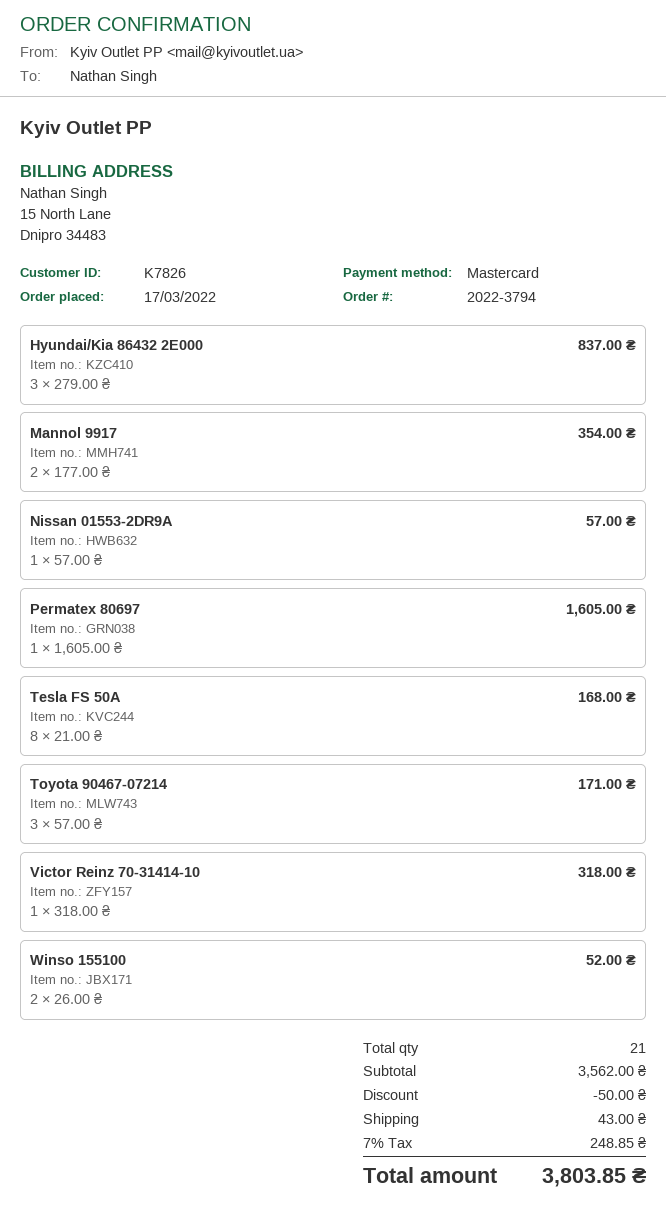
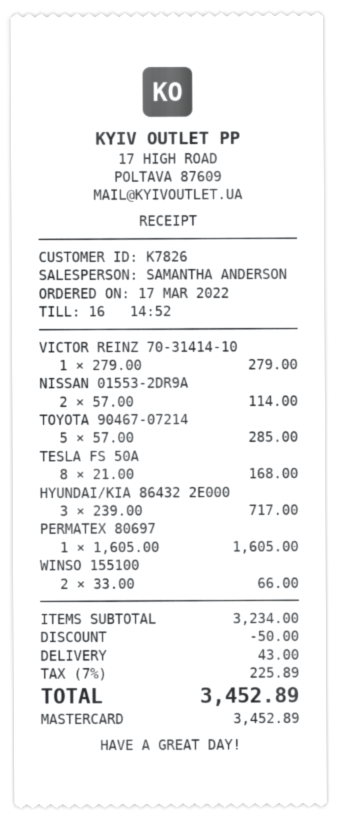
Hyundai/Kia 86432 2E000: 3 x 279.00 = 837.00 -> 3 x 239.00 = 717.00
Mannol 9917: 2 x 177.00 = 354.00 -> none
Nissan 01553-2DR9A: 1 x 57.00 = 57.00 -> 2 x 57.00 = 114.00
Toyota 90467-07214: 3 x 57.00 = 171.00 -> 5 x 57.00 = 285.00
Victor Reinz 70-31414-10: 1 x 318.00 = 318.00 -> 1 x 279.00 = 279.00
Winso 155100: 2 x 26.00 = 52.00 -> 2 x 33.00 = 66.00
subtotal: 3562.00 -> 3234.00
tax: 7% = 248.85 -> 7% = 225.89
total: 3803.85 -> 3452.89

